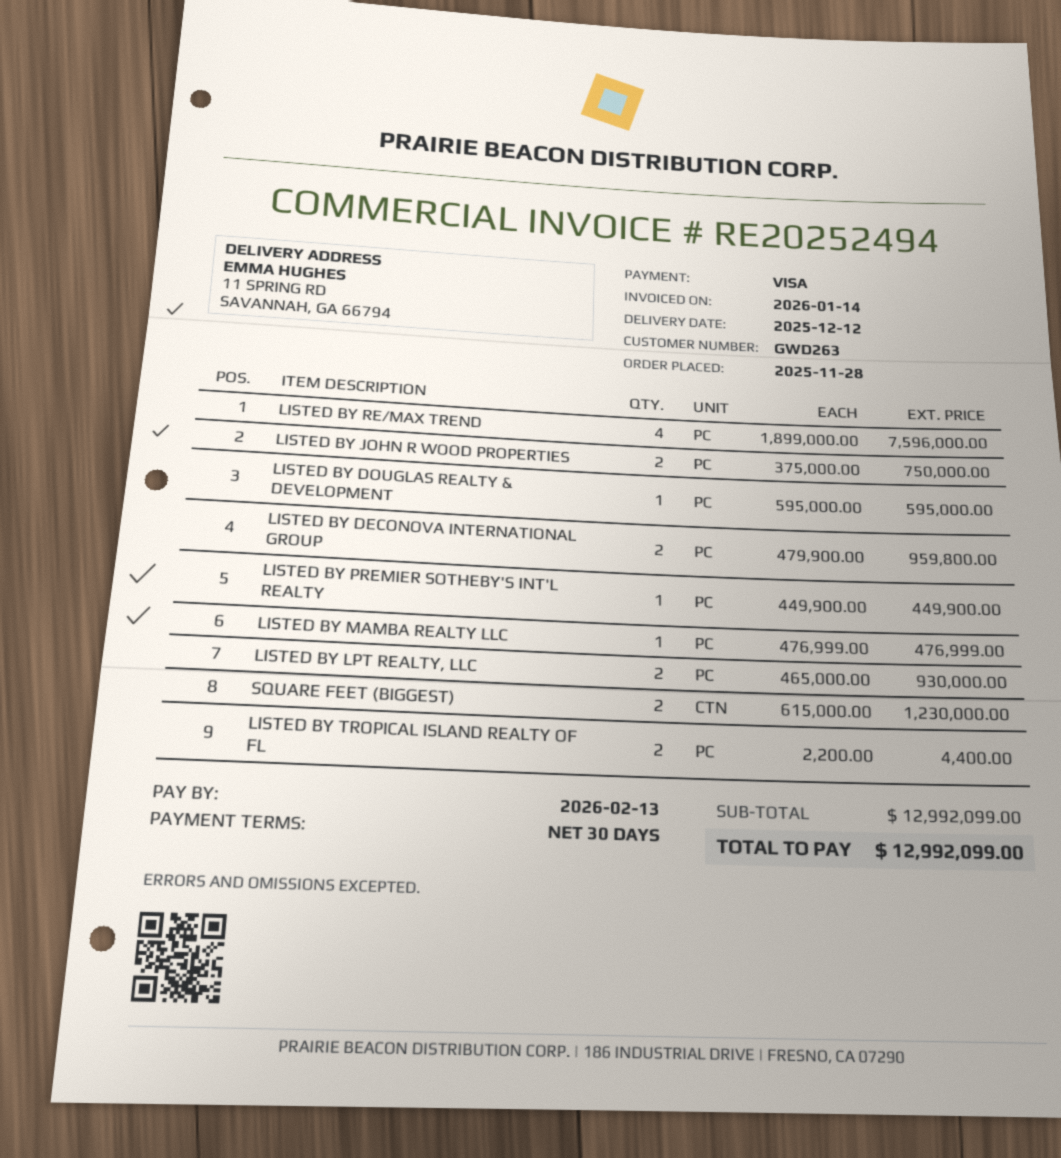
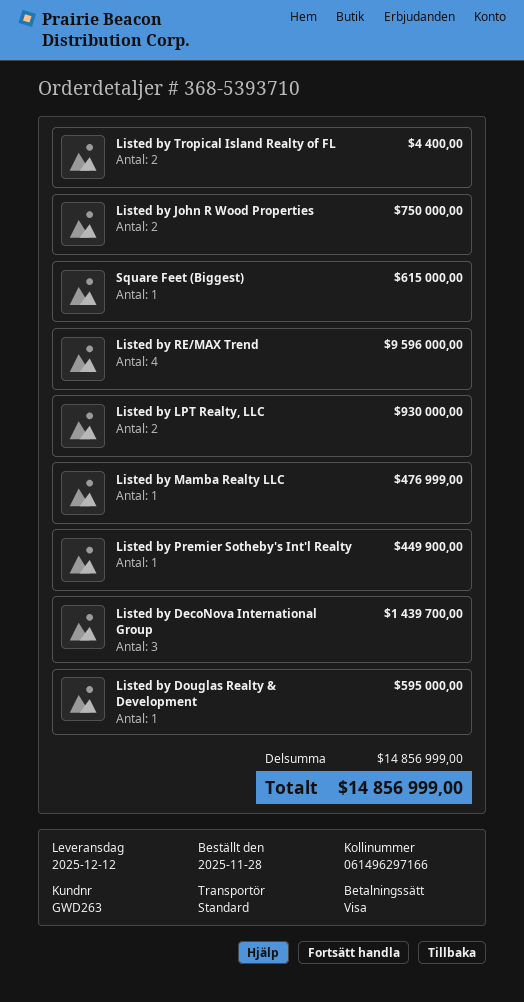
LISTED BY RE/MAX TREND: 4 for 7596000.00 -> 4 for 9596000.00
LISTED BY DECONOVA INTERNATIONAL GROUP: 2 for 959800.00 -> 3 for 1439700.00
SQUARE FEET (BIGGEST): 2 for 1230000.00 -> 1 for 615000.00
subtotal: 12992099.00 -> 14856999.00
total: 12992099.00 -> 14856999.00

